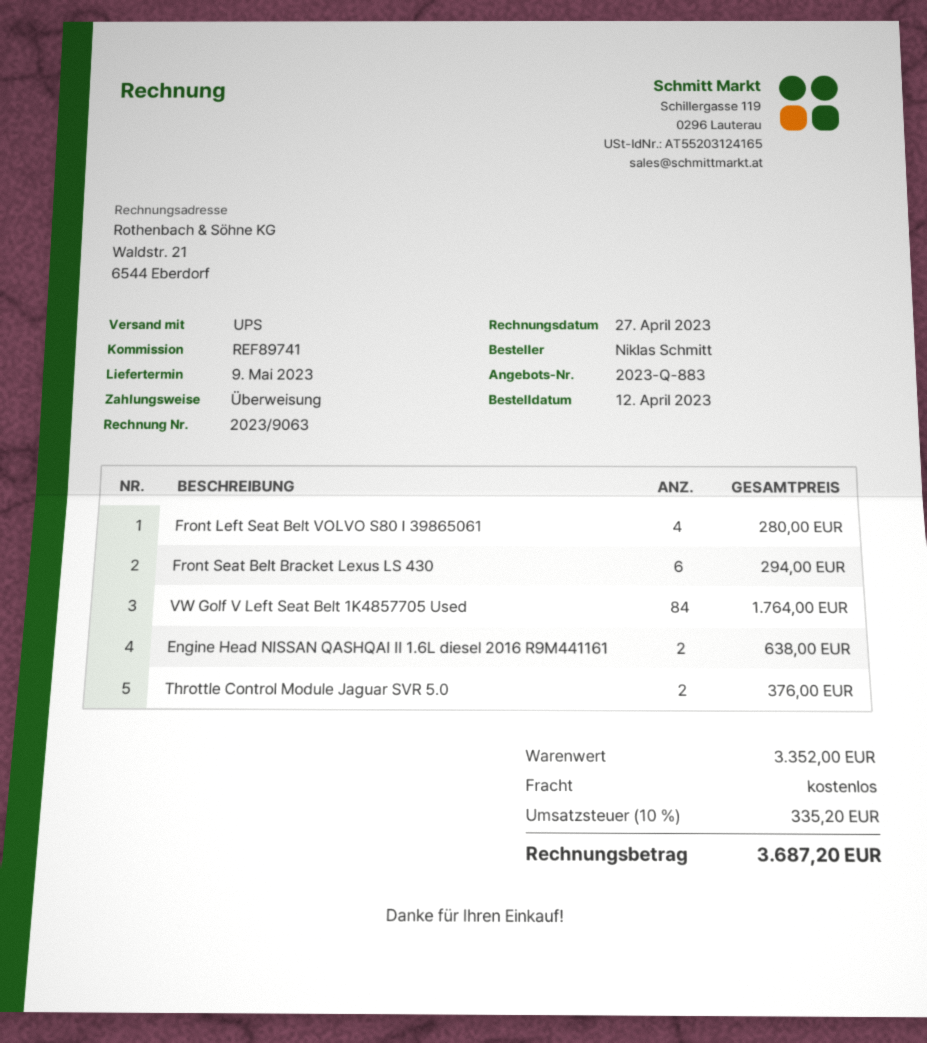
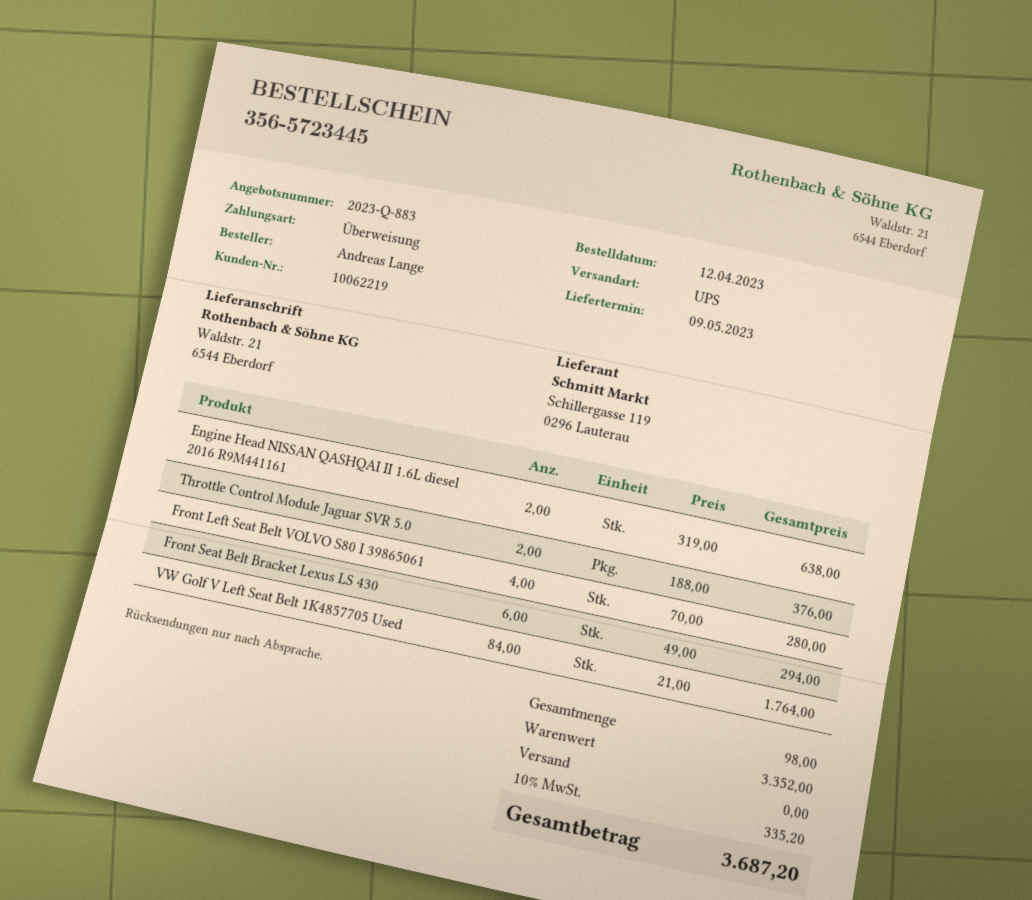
ordered by: Niklas Schmitt -> Andreas Lange

